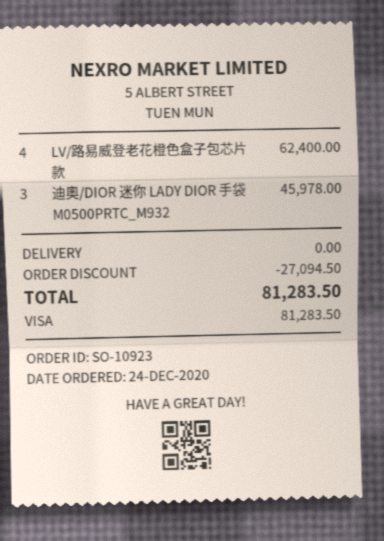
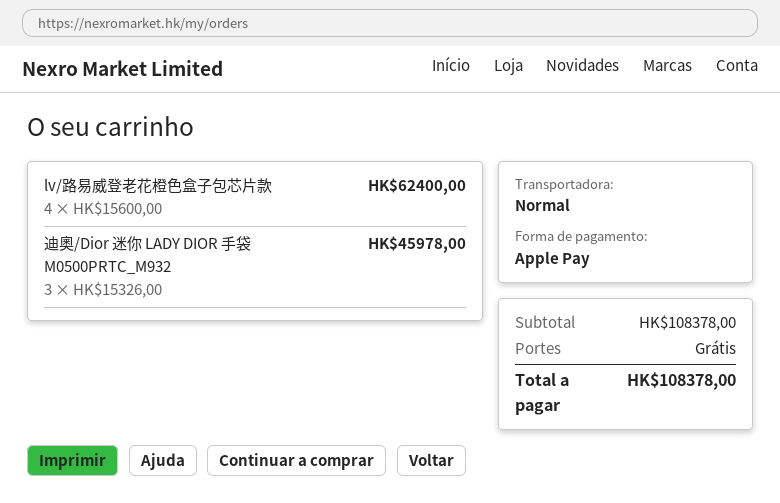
payment method: Visa -> Apple Pay
discount: 27094.50 -> none
total: 81283.50 -> 108378.00

